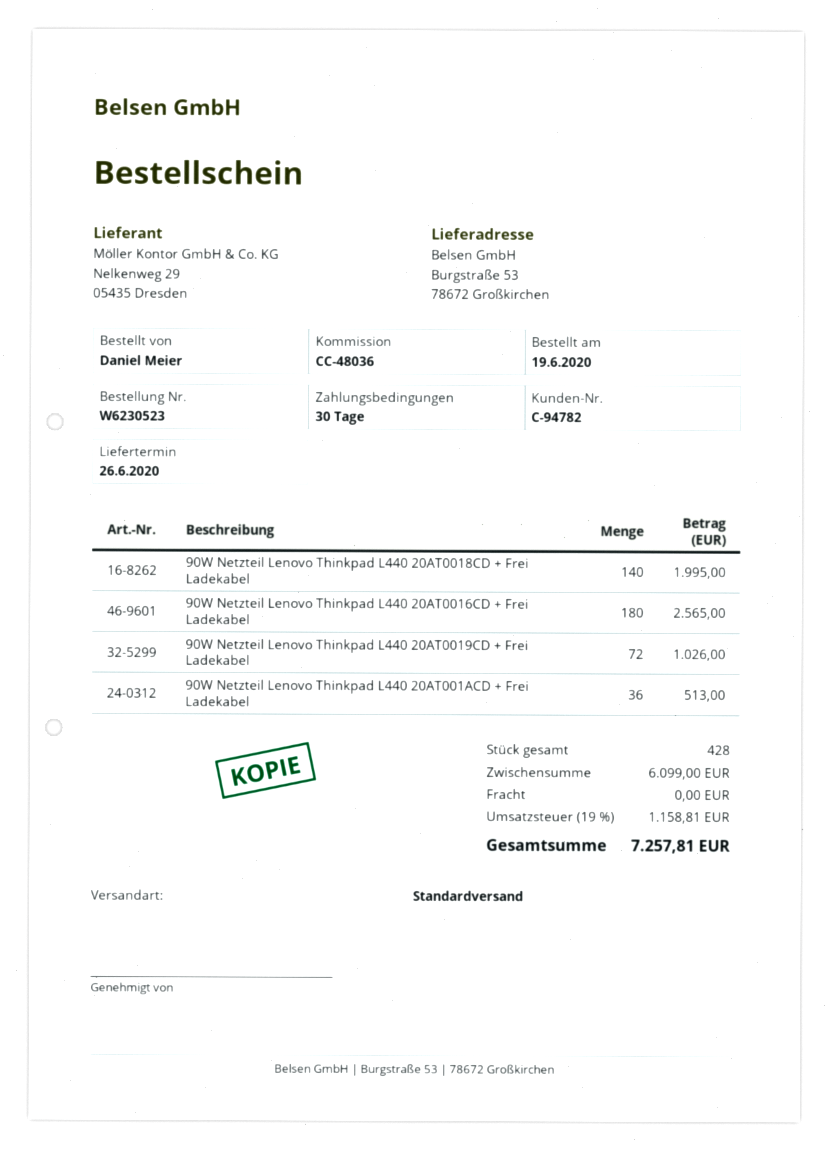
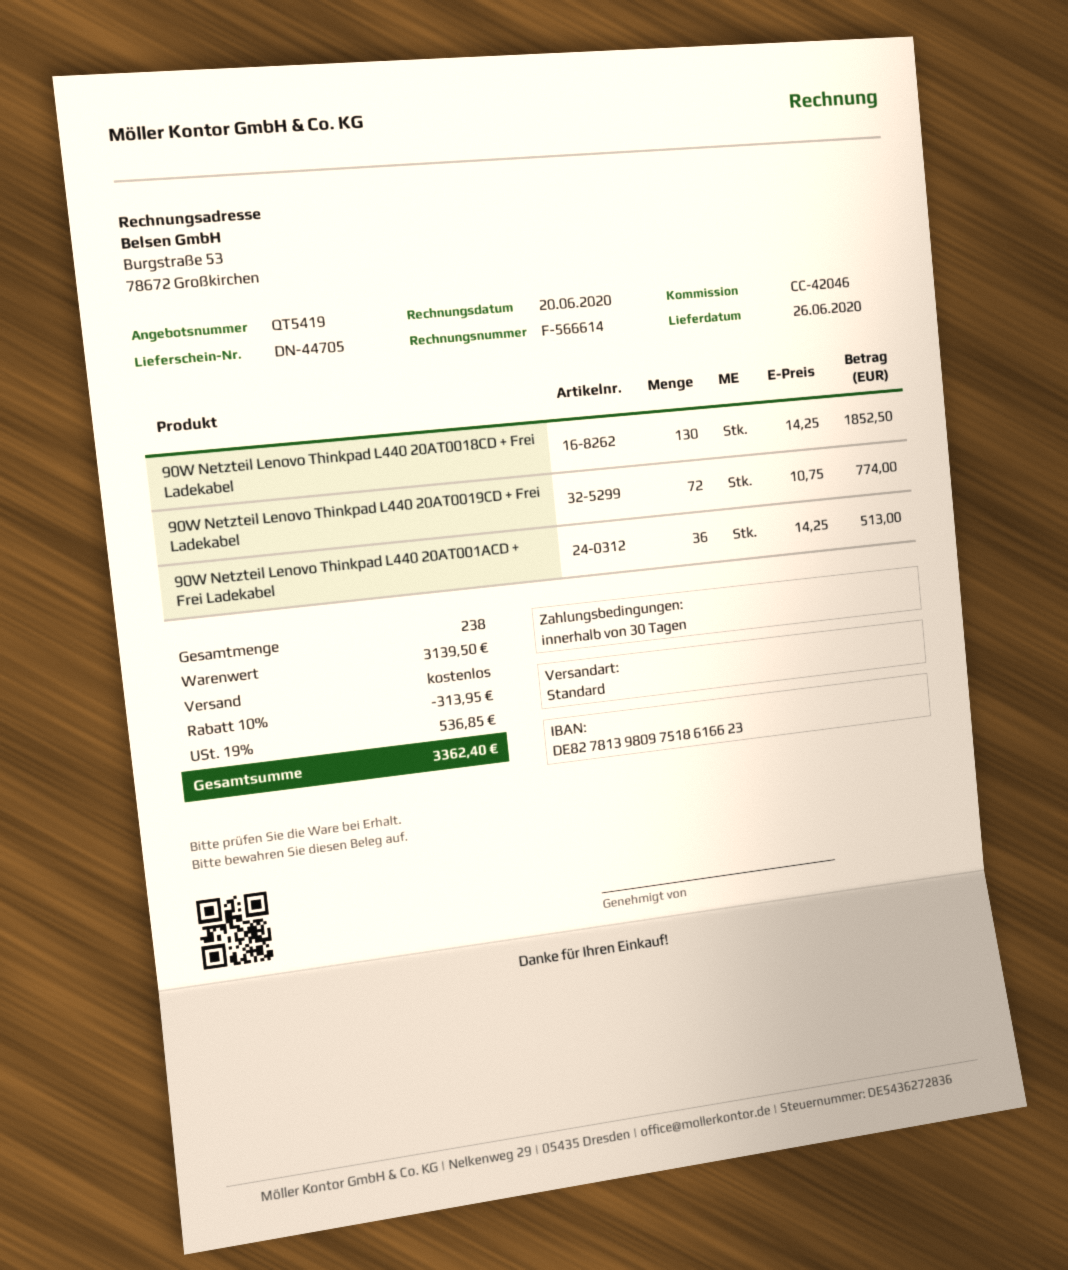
reference: CC-48036 -> CC-42046
90W Netzteil Lenovo Thinkpad L440 20AT0018CD + Frei Ladekabel: 140 for 1995.00 -> 130 for 1852.50
90W Netzteil Lenovo Thinkpad L440 20AT0016CD + Frei Ladekabel: 180 for 2565.00 -> none
90W Netzteil Lenovo Thinkpad L440 20AT0019CD + Frei Ladekabel: 72 for 1026.00 -> 72 for 774.00
total quantity: 428 -> 238
subtotal: 6099.00 -> 3139.50
discount: none -> 10% = 313.95
tax: 19% = 1158.81 -> 19% = 536.85
total: 7257.81 -> 3362.40

